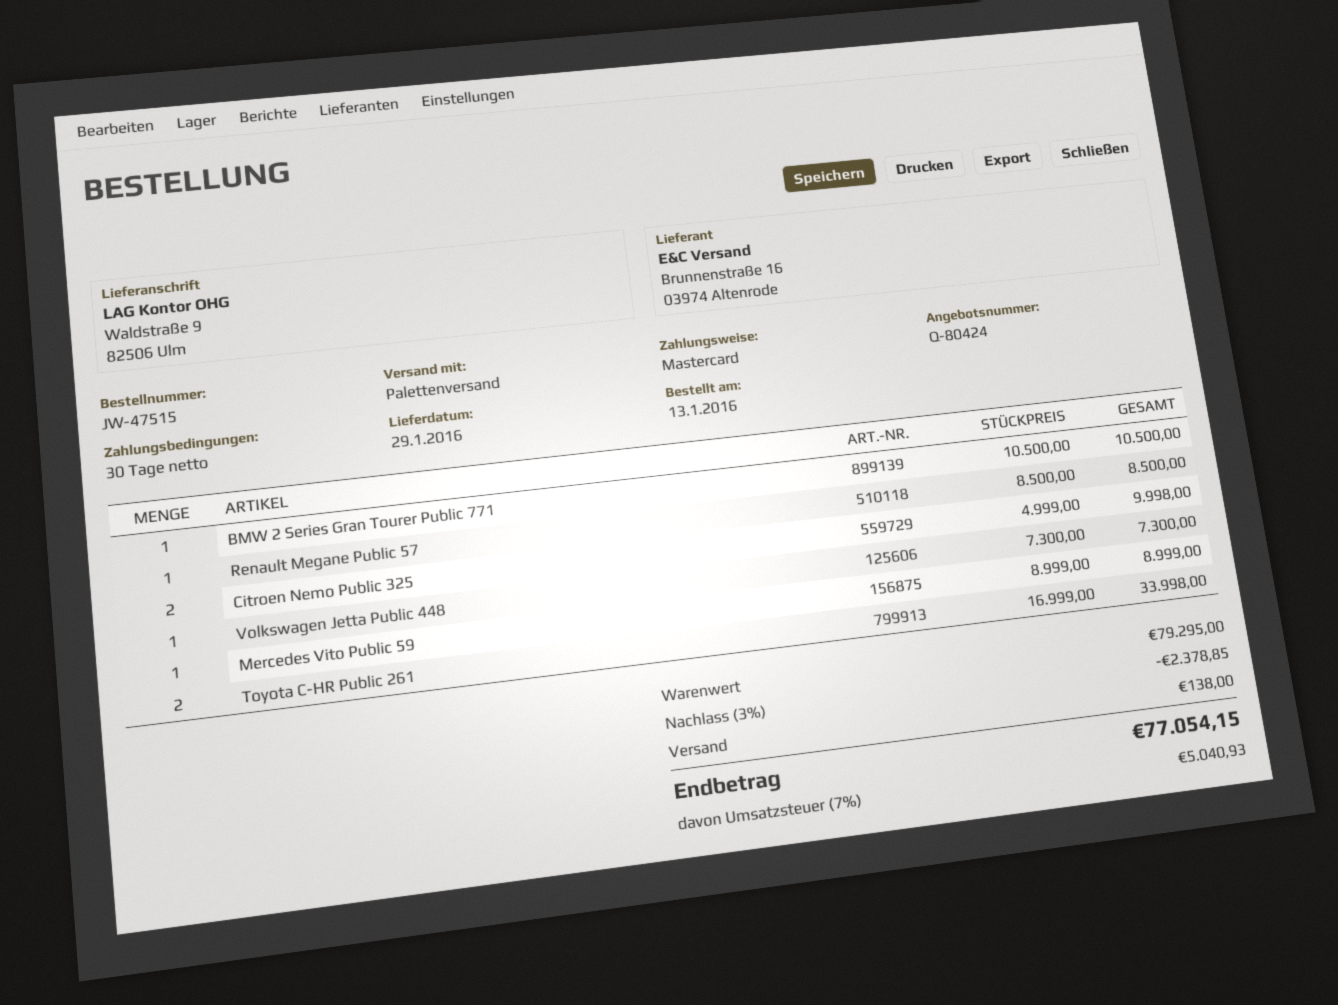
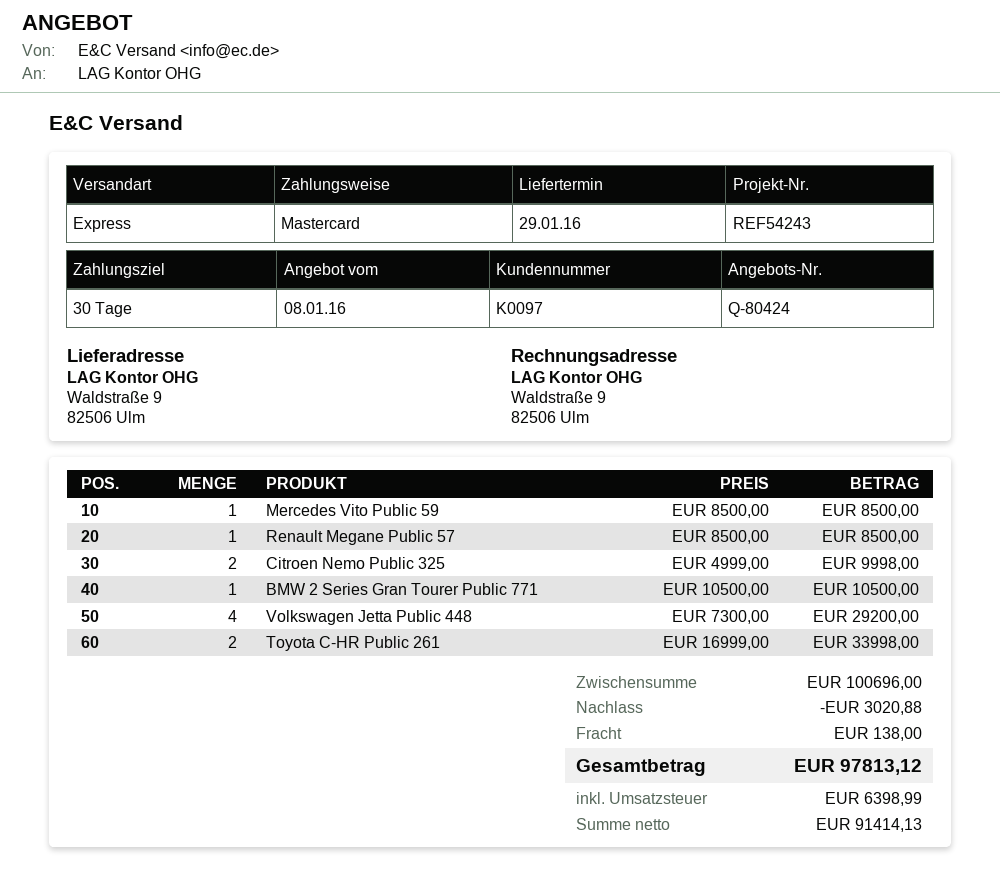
shipping method: pallet freight -> express
Volkswagen Jetta Public 448: 1 x 7300.00 = 7300.00 -> 4 x 7300.00 = 29200.00
Mercedes Vito Public 59: 1 x 8999.00 = 8999.00 -> 1 x 8500.00 = 8500.00
subtotal: 79295.00 -> 100696.00
discount: 2378.85 -> 3020.88
tax: 5040.93 -> 6398.99
total: 77054.15 -> 97813.12

